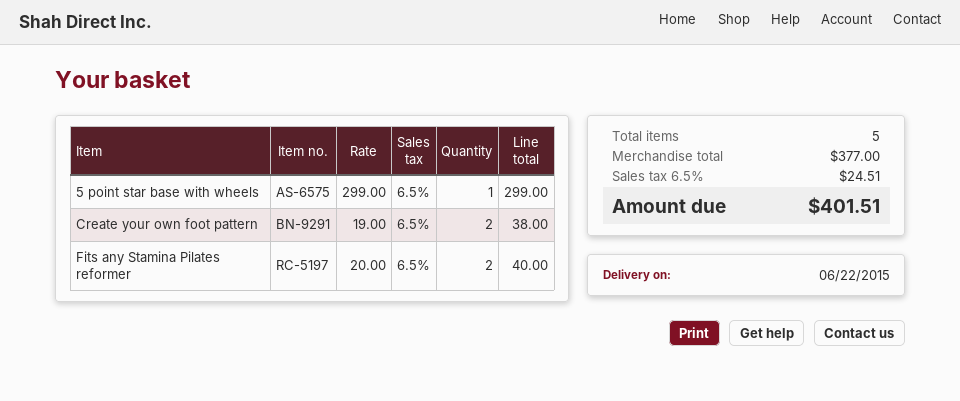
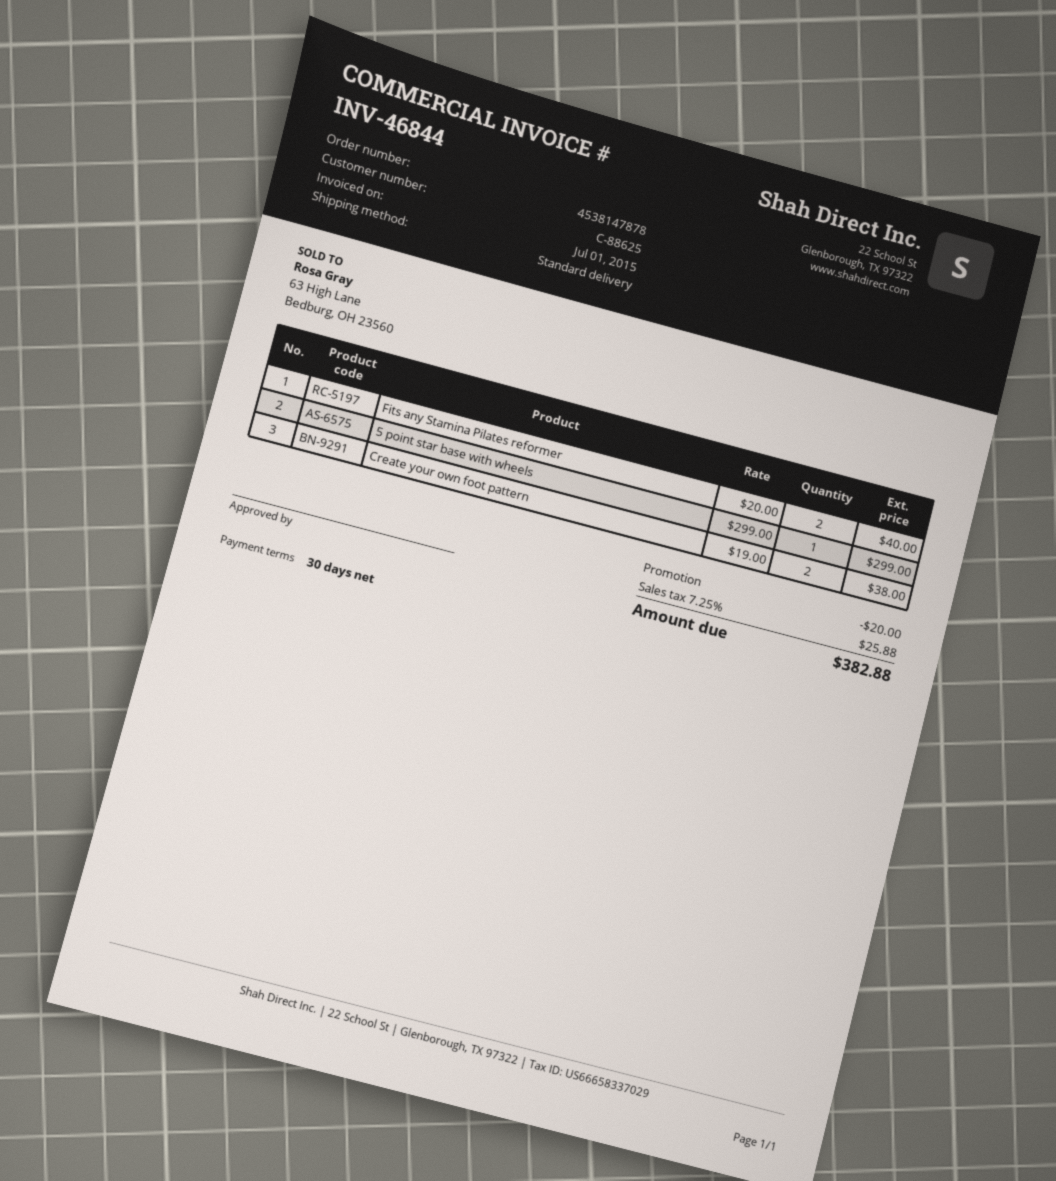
discount: none -> 20.00
tax: 6.5% = 24.51 -> 7.25% = 25.88
total: 401.51 -> 382.88

